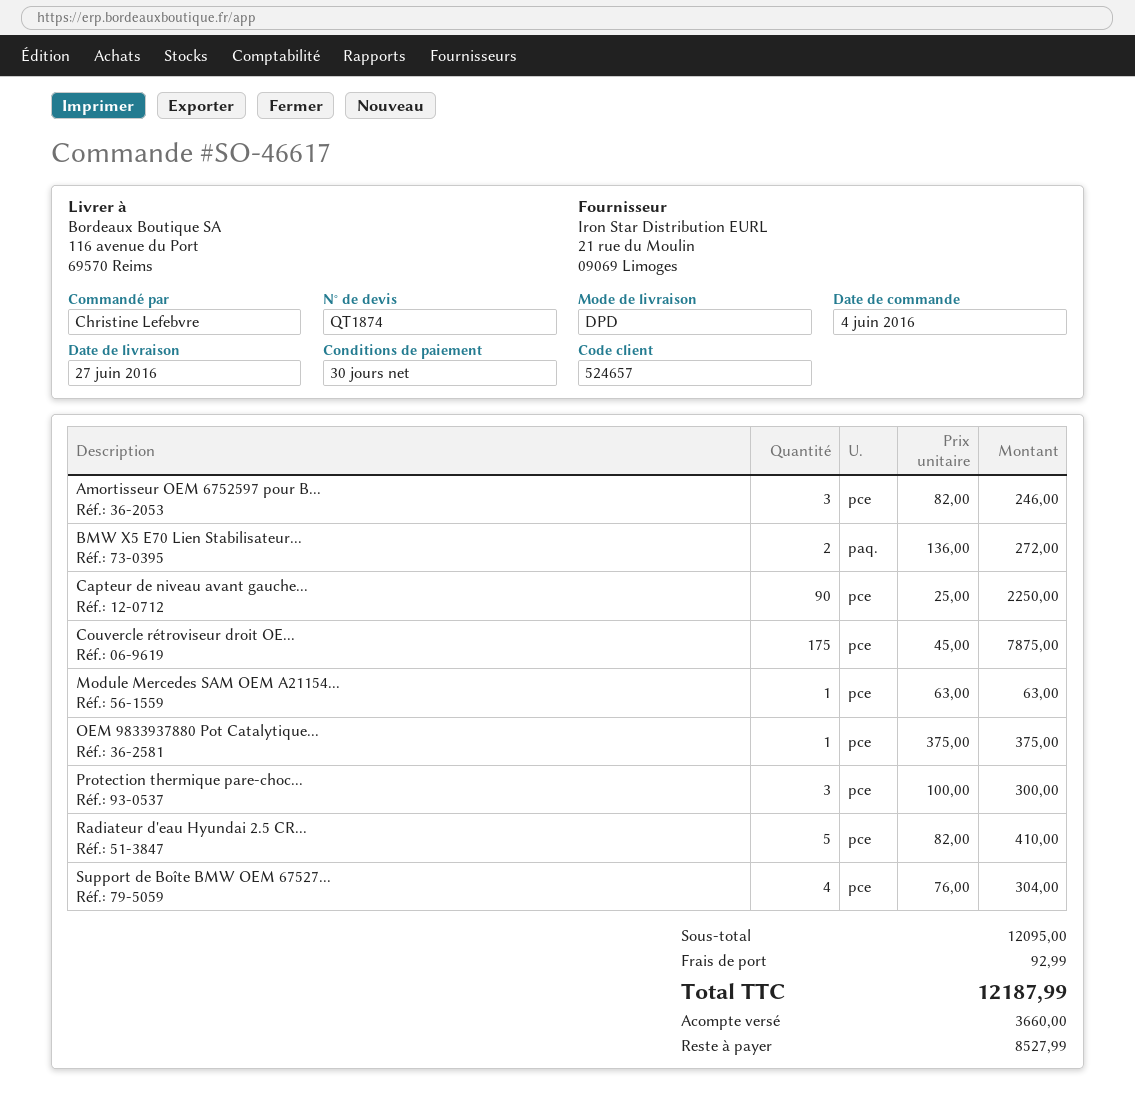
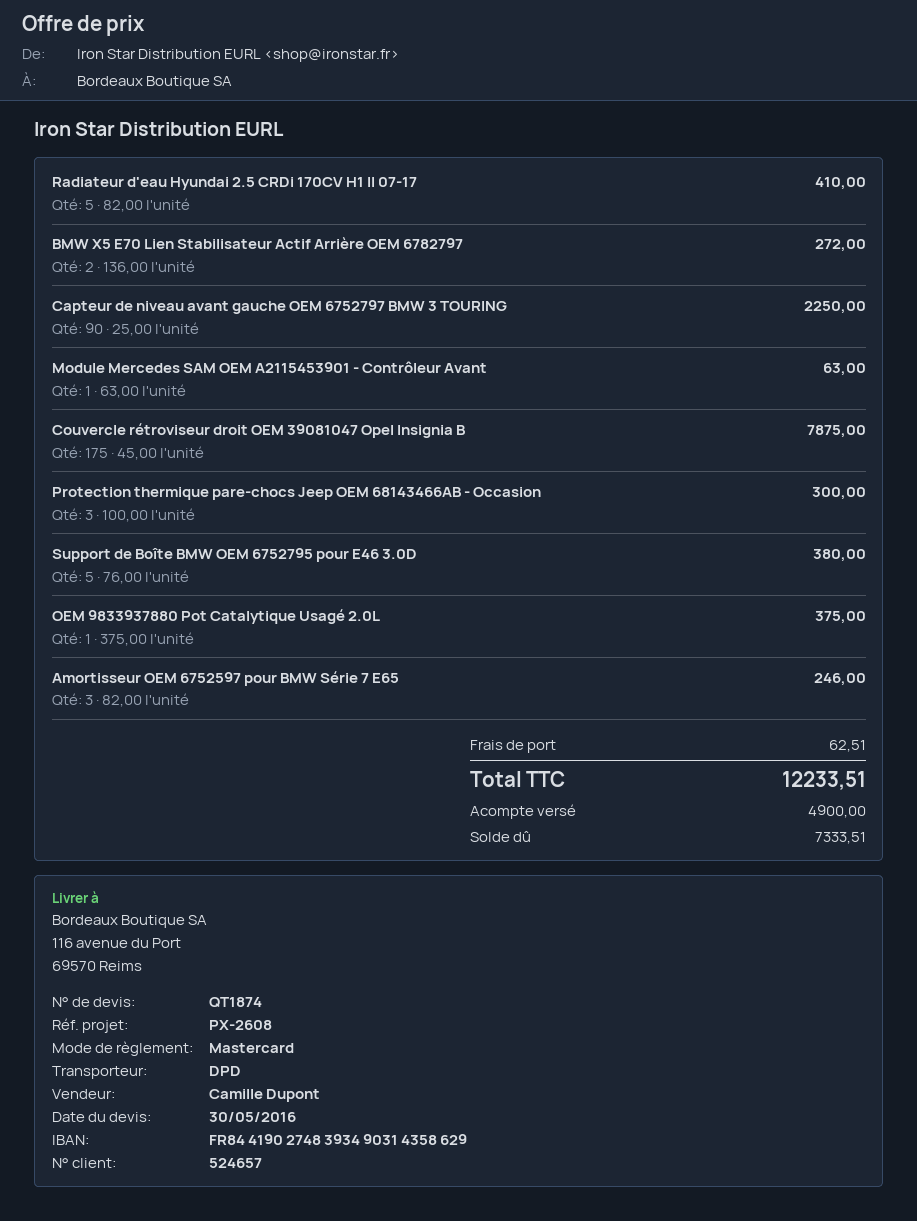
Support de Boîte BMW OEM 67527...: 4 x 76.00 = 304.00 -> 5 x 76.00 = 380.00
shipping: 92.99 -> 62.51
total: 12187.99 -> 12233.51
deposit: 3660.00 -> 4900.00
balance: 8527.99 -> 7333.51

